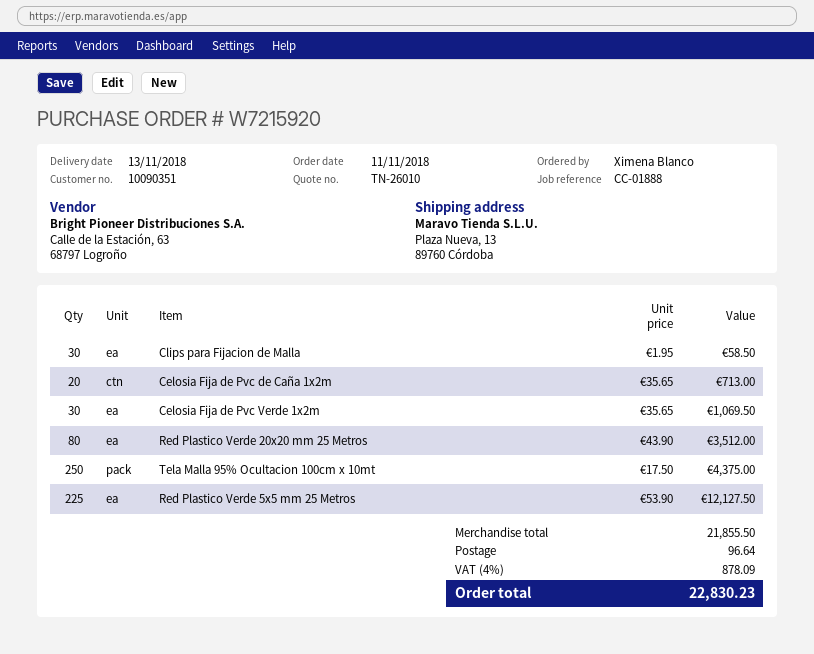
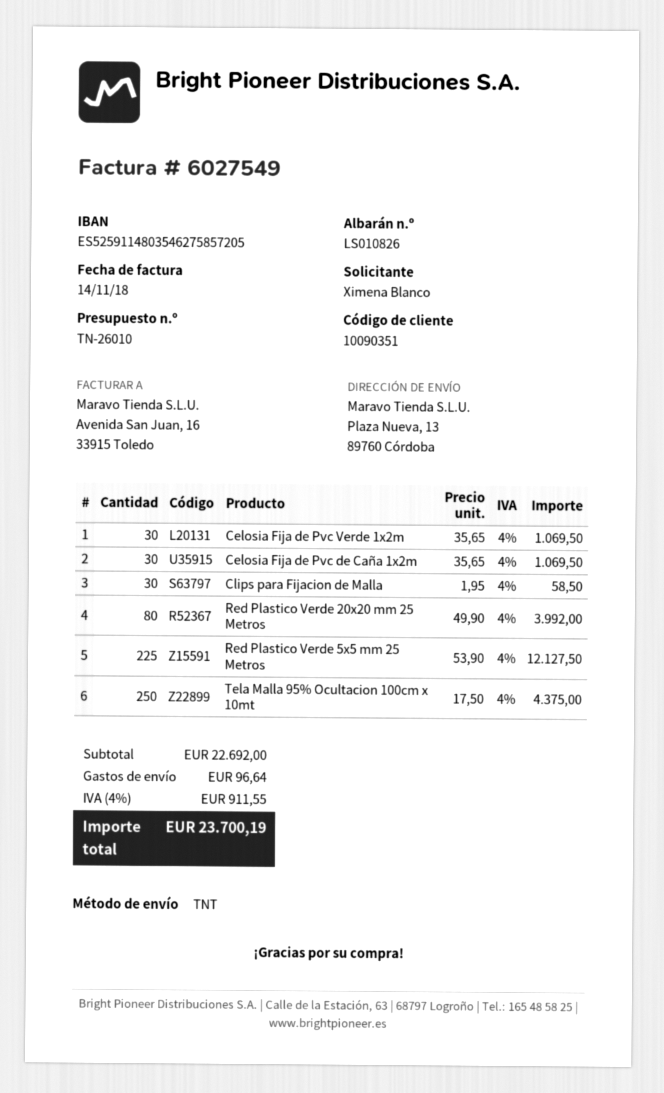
Celosia Fija de Pvc de Caña 1x2m: 20 x 35.65 = 713.00 -> 30 x 35.65 = 1069.50
Red Plastico Verde 20x20 mm 25 Metros: 80 x 43.90 = 3512.00 -> 80 x 49.90 = 3992.00
subtotal: 21855.50 -> 22692.00
tax: 4% = 878.09 -> 4% = 911.55
total: 22830.23 -> 23700.19

